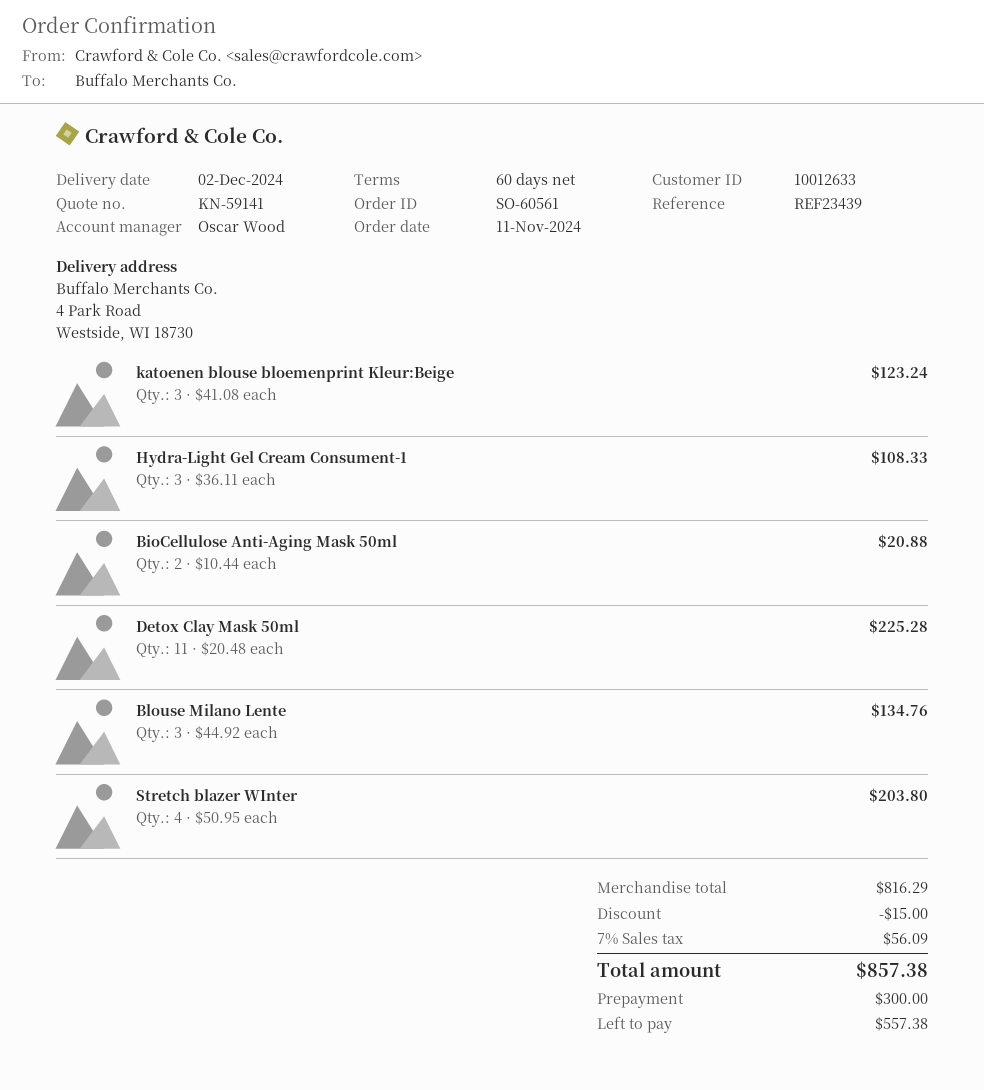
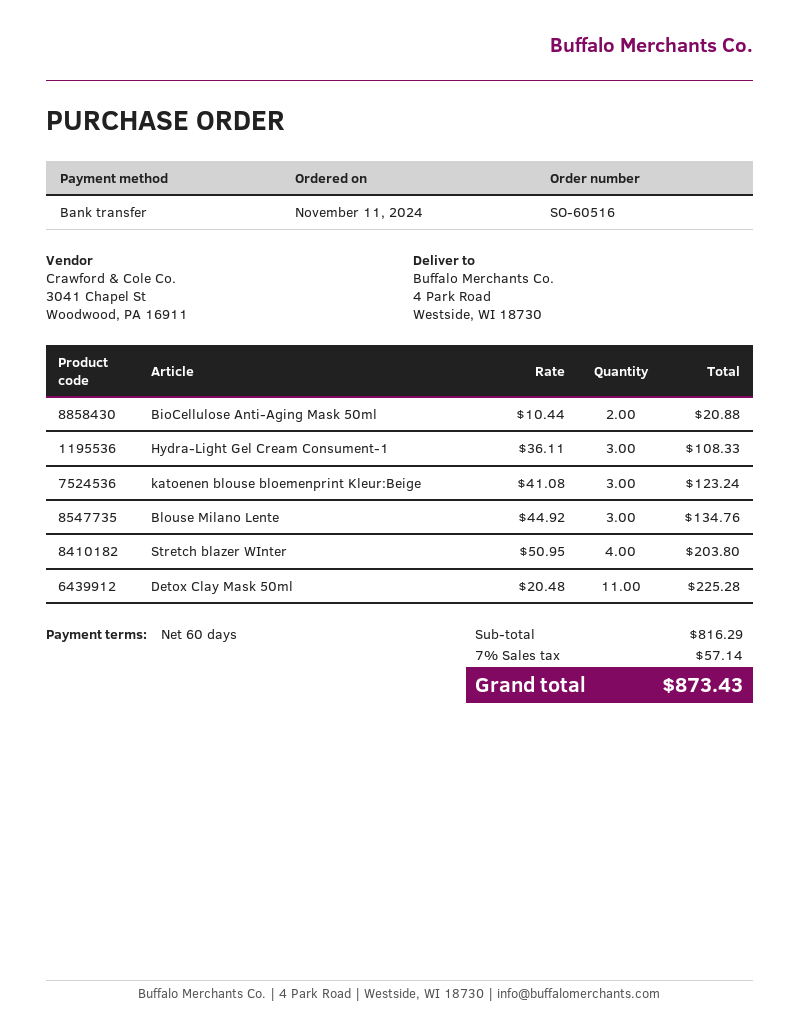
order number: SO-60561 -> SO-60516
discount: 15.00 -> none
tax: 7% = 56.09 -> 7% = 57.14
total: 857.38 -> 873.43

